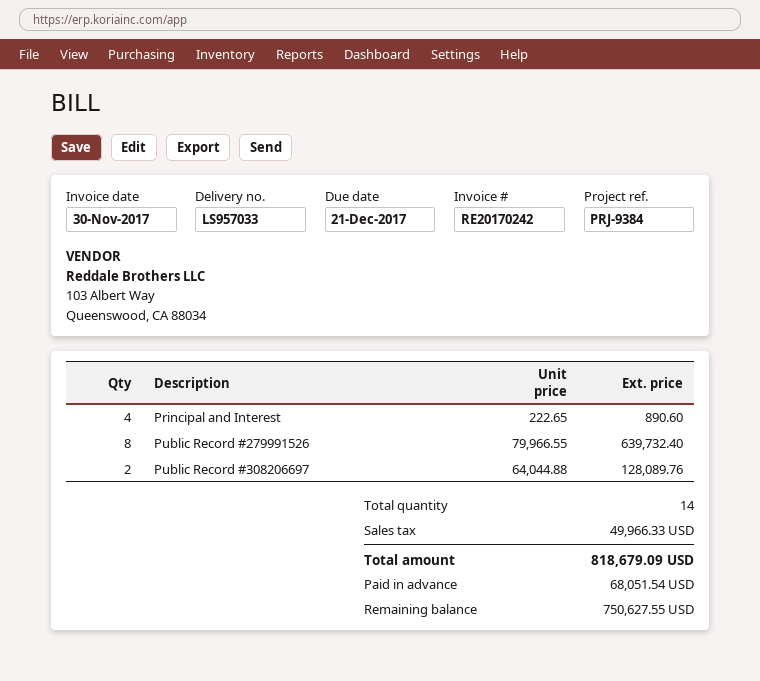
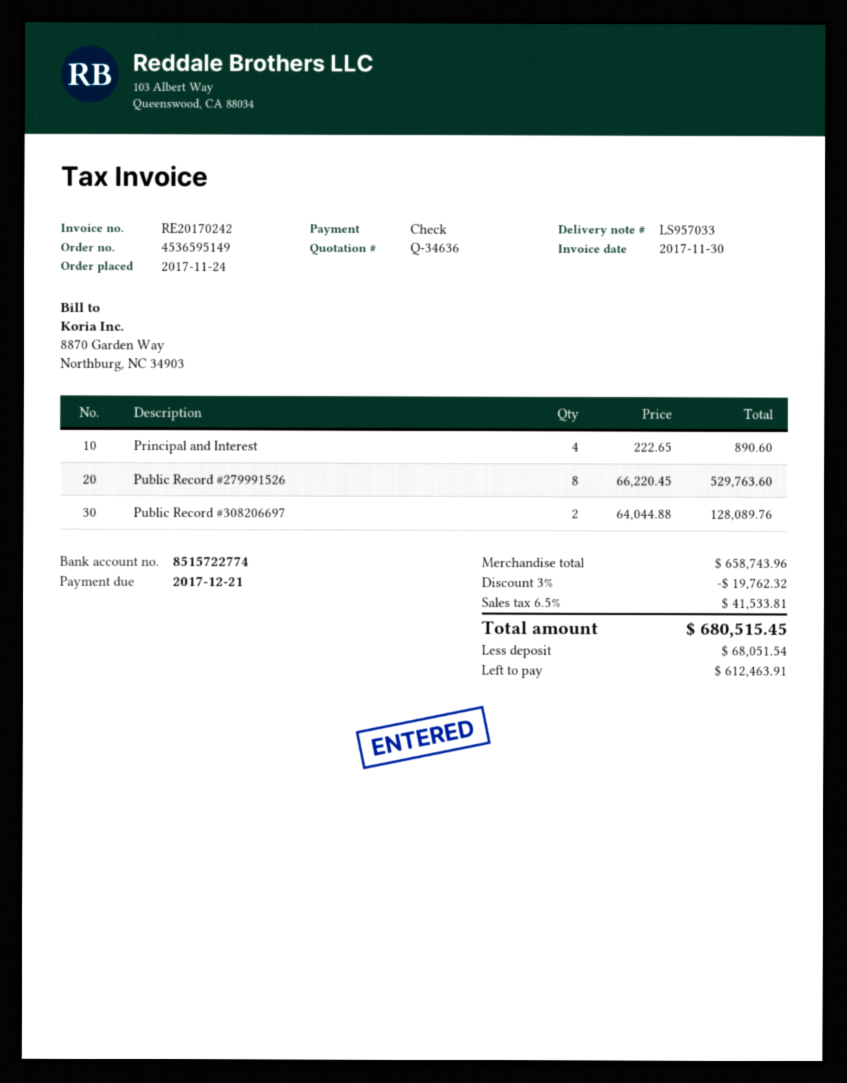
Public Record #279991526: 8 x 79966.55 = 639732.40 -> 8 x 66220.45 = 529763.60
discount: none -> 3% = 19762.32
tax: 49966.33 -> 41533.81
total: 818679.09 -> 680515.45
balance: 750627.55 -> 612463.91

